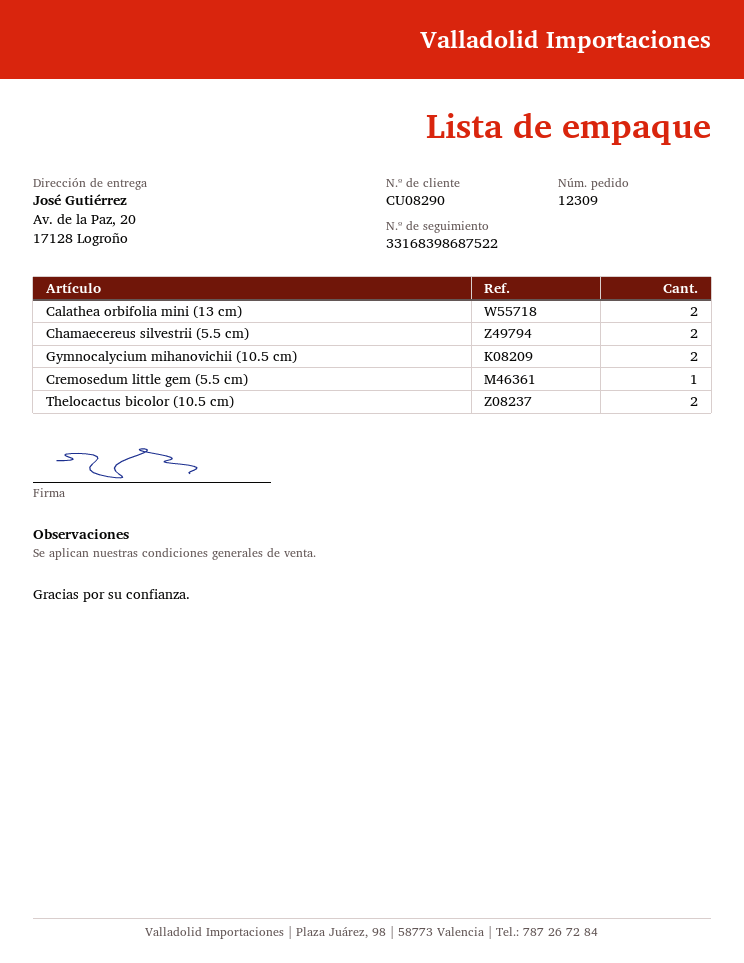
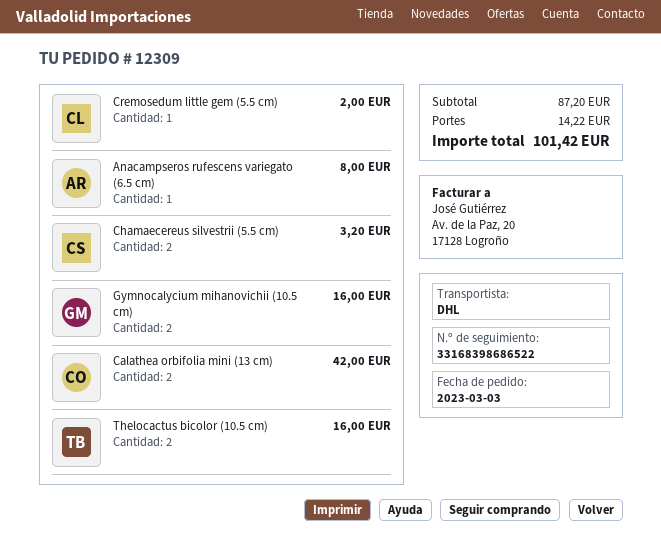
tracking number: 33168398687522 -> 33168398686522
Anacampseros rufescens variegato (6.5 cm): none -> 1

